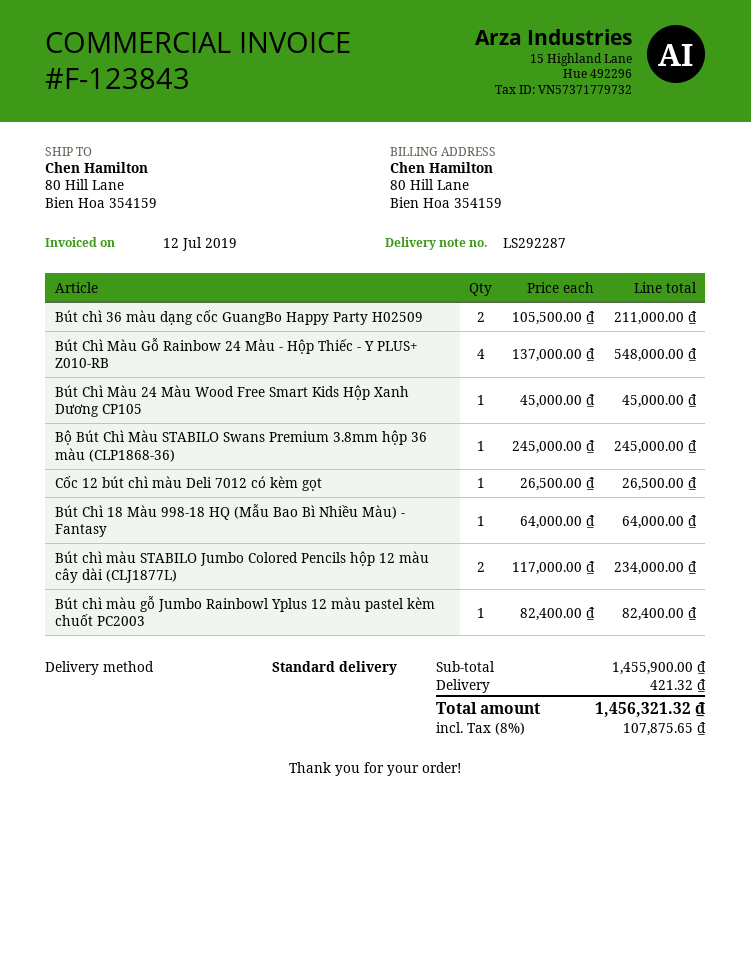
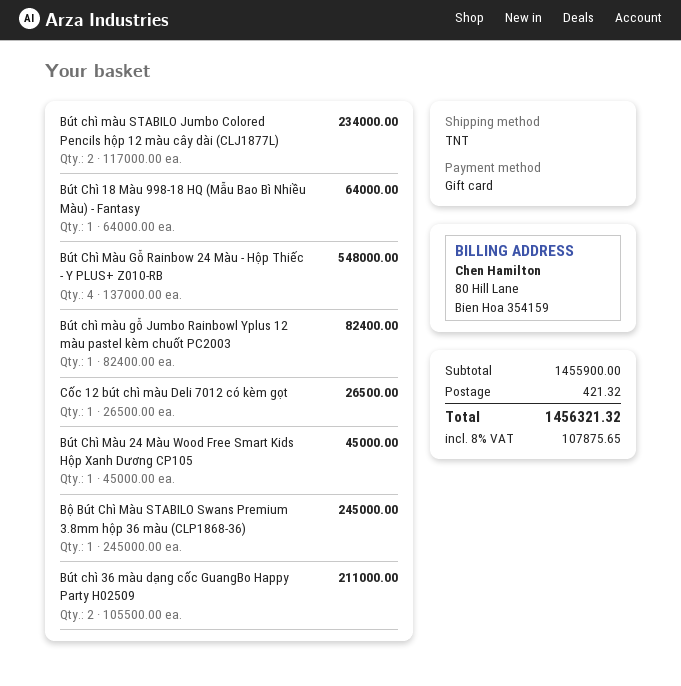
shipping method: standard -> TNT

